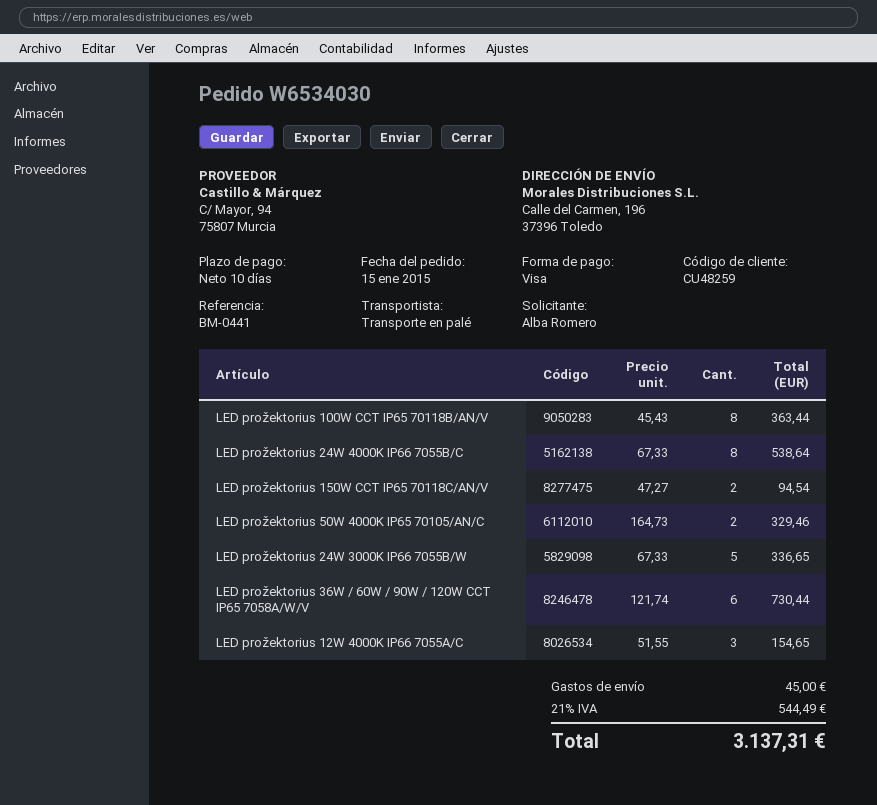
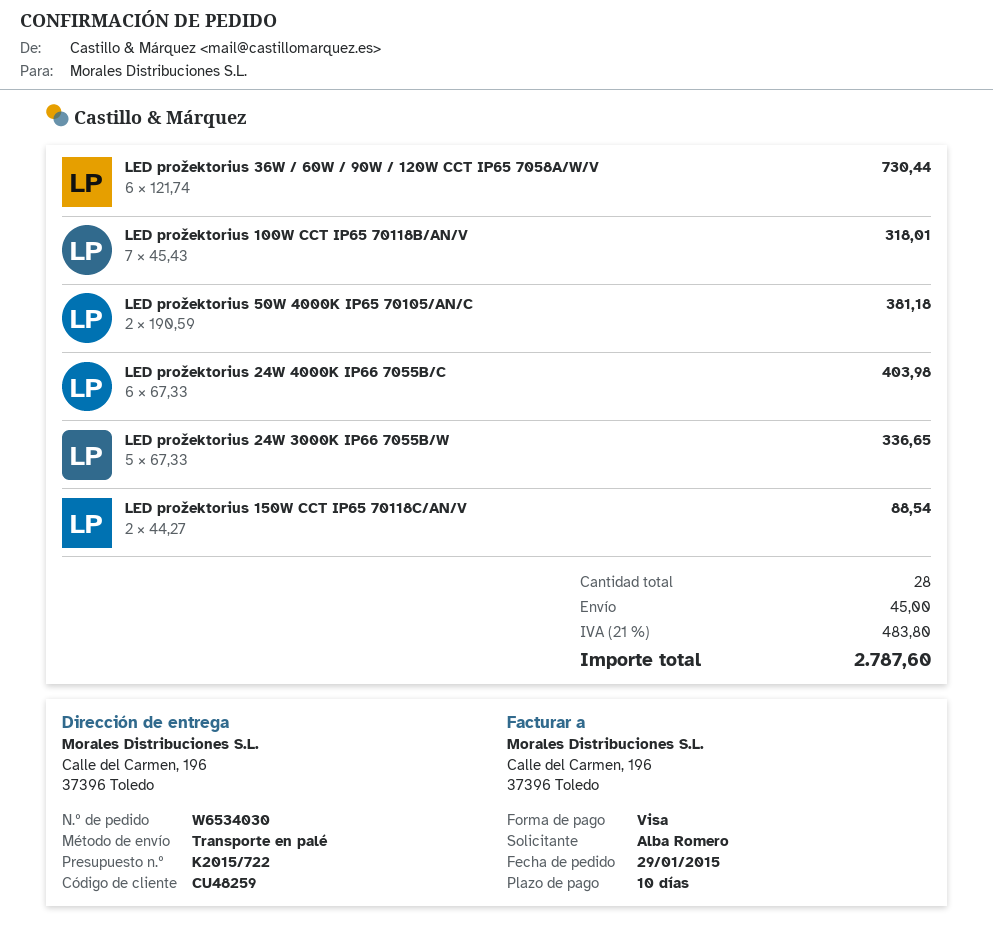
order date: 2015-01-15 -> 2015-01-29
LED prožektorius 100W CCT IP65 70118B/AN/V: 8 x 45.43 = 363.44 -> 7 x 45.43 = 318.01
LED prožektorius 24W 4000K IP66 7055B/C: 8 x 67.33 = 538.64 -> 6 x 67.33 = 403.98
LED prožektorius 150W CCT IP65 70118C/AN/V: 2 x 47.27 = 94.54 -> 2 x 44.27 = 88.54
LED prožektorius 50W 4000K IP65 70105/AN/C: 2 x 164.73 = 329.46 -> 2 x 190.59 = 381.18
LED prožektorius 12W 4000K IP66 7055A/C: 3 x 51.55 = 154.65 -> none
tax: 21% = 544.49 -> 21% = 483.80
total: 3137.31 -> 2787.60

